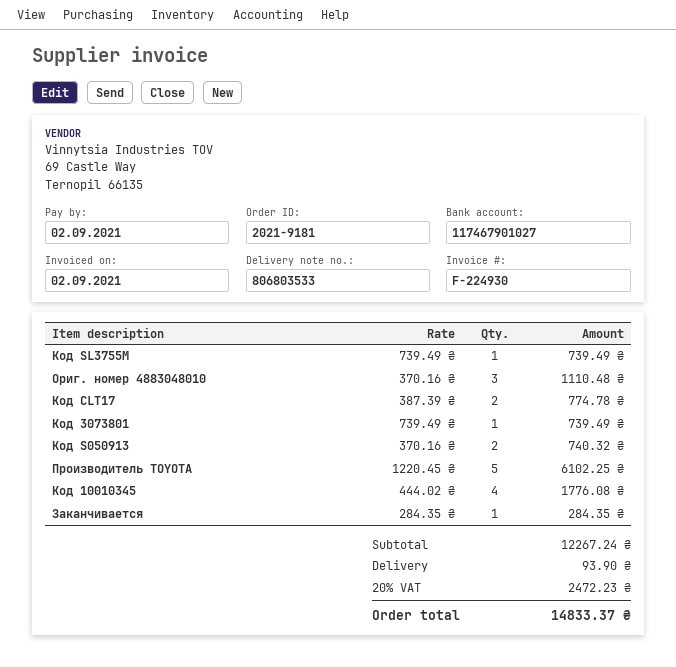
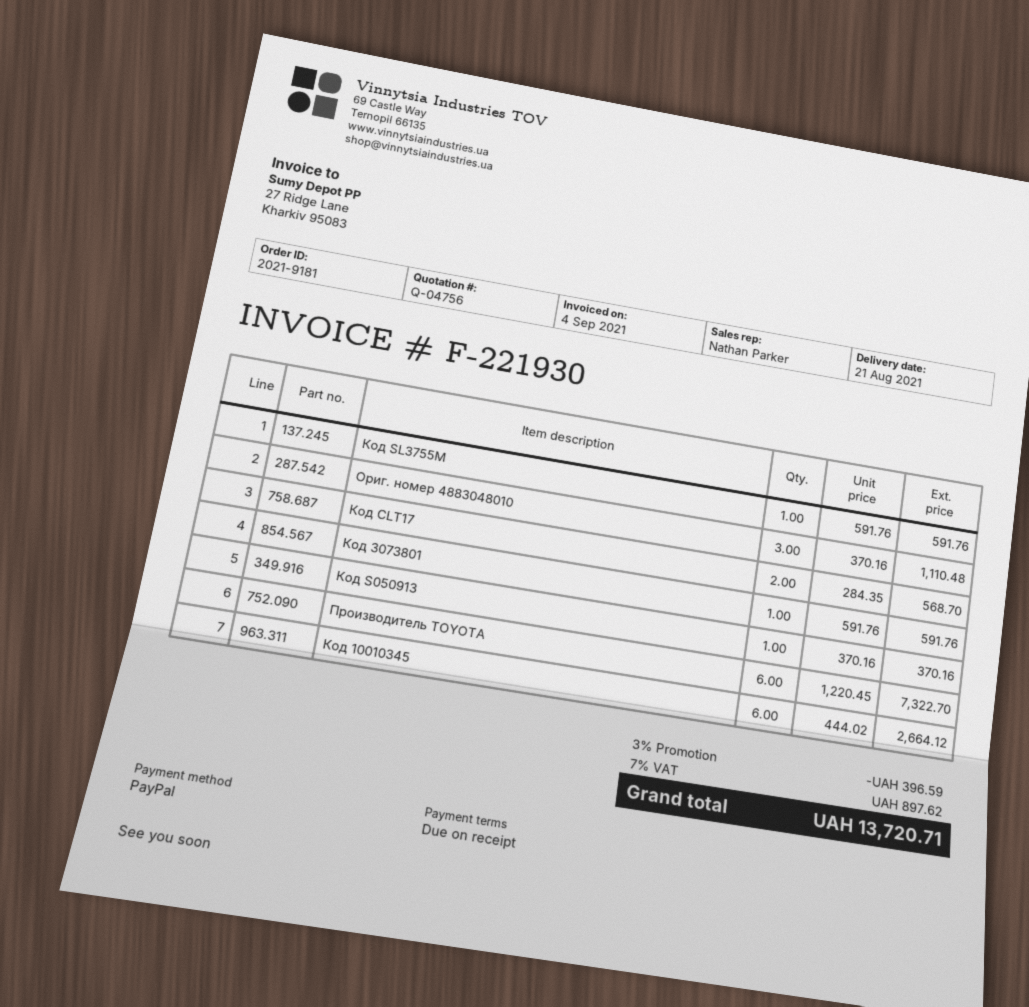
invoice number: F-224930 -> F-221930
invoice date: 2021-09-02 -> 2021-09-04
Код SL3755M: 1 x 739.49 = 739.49 -> 1 x 591.76 = 591.76
Код CLT17: 2 x 387.39 = 774.78 -> 2 x 284.35 = 568.70
Код 3073801: 1 x 739.49 = 739.49 -> 1 x 591.76 = 591.76
Код S050913: 2 x 370.16 = 740.32 -> 1 x 370.16 = 370.16
Производитель TOYOTA: 5 x 1220.45 = 6102.25 -> 6 x 1220.45 = 7322.70
Код 10010345: 4 x 444.02 = 1776.08 -> 6 x 444.02 = 2664.12
Заканчивается: 1 x 284.35 = 284.35 -> none
discount: none -> 3% = 396.59
shipping: 93.90 -> none
tax: 20% = 2472.23 -> 7% = 897.62
total: 14833.37 -> 13720.71

